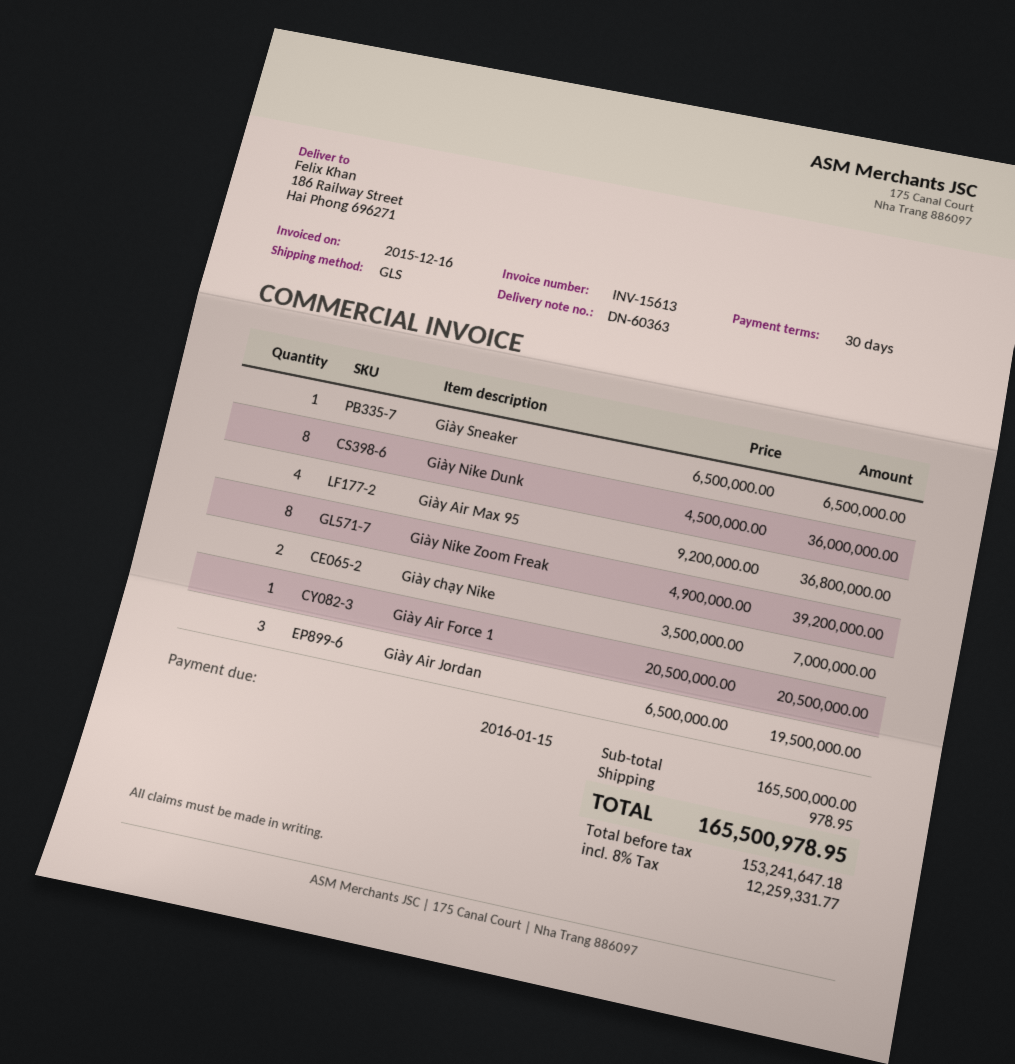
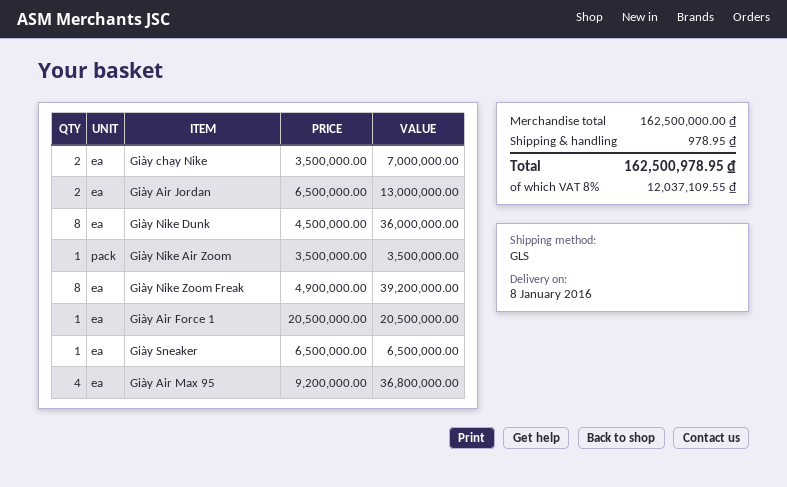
Giày Air Jordan: 3 x 6500000.00 = 19500000.00 -> 2 x 6500000.00 = 13000000.00
Giày Nike Air Zoom: none -> 1 x 3500000.00 = 3500000.00
subtotal: 165500000.00 -> 162500000.00
tax: 8% = 12259331.77 -> 8% = 12037109.55
total: 165500978.95 -> 162500978.95

